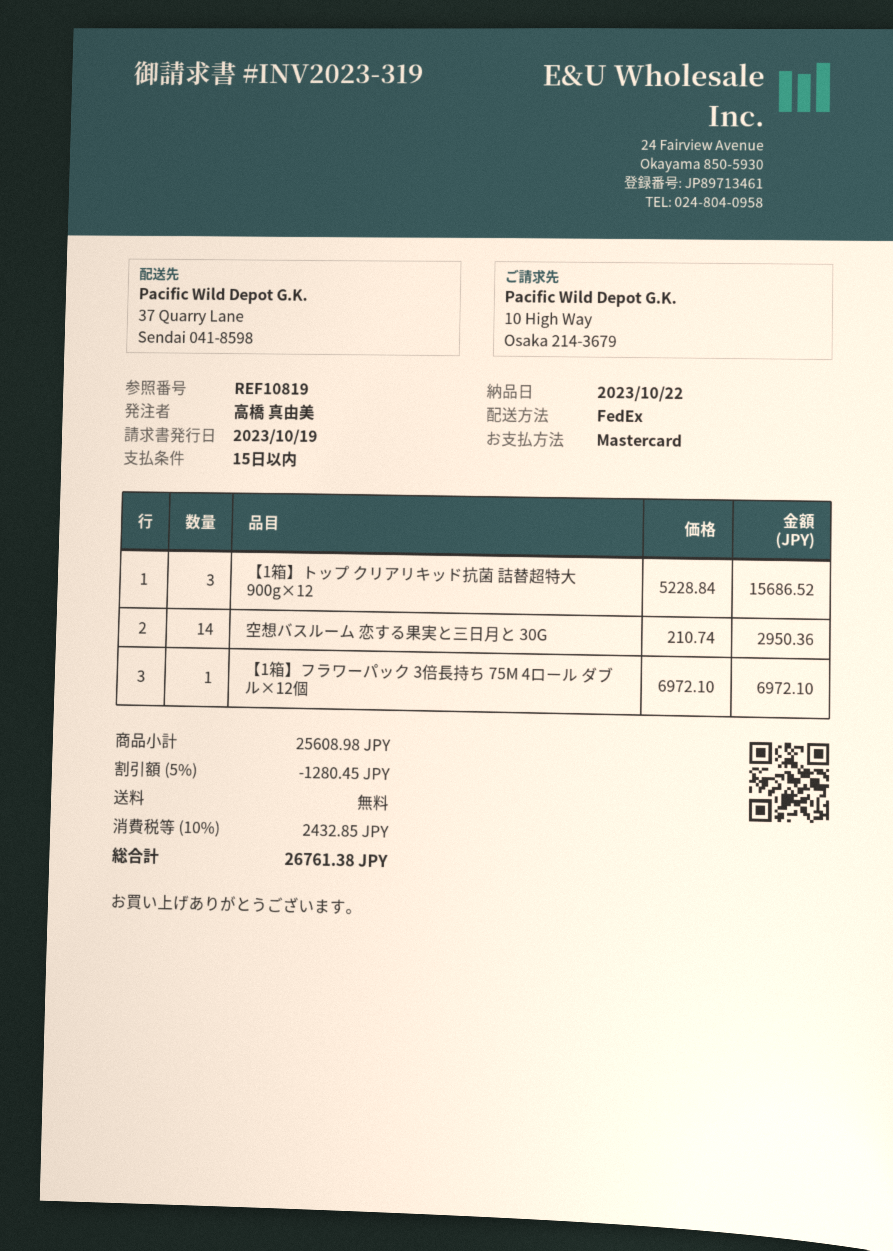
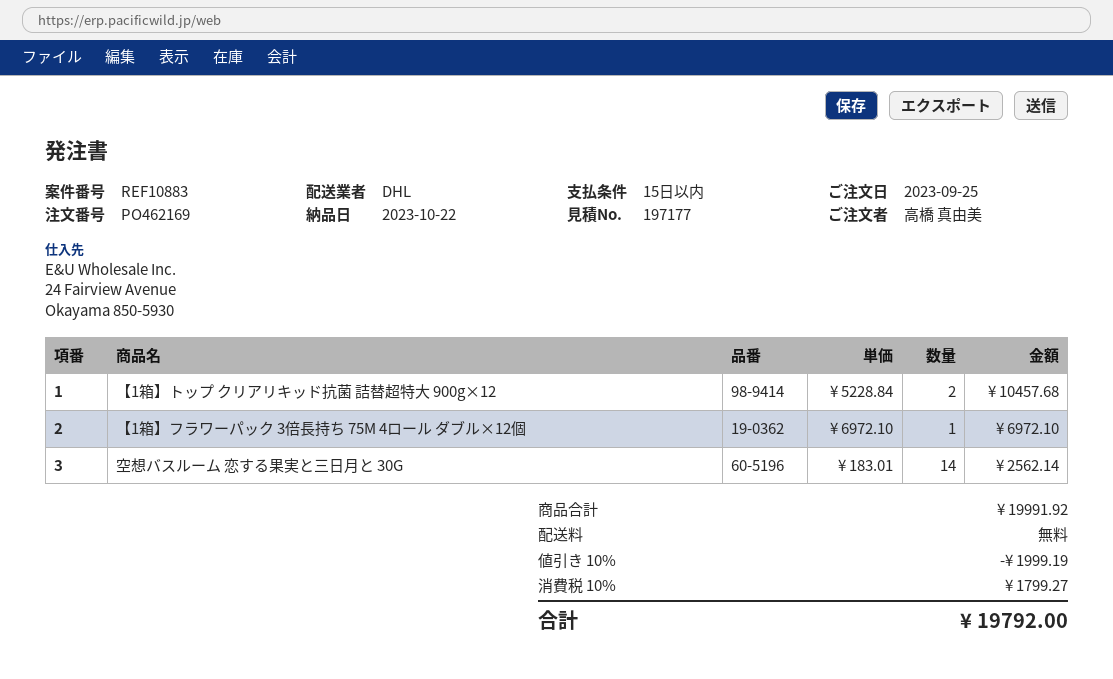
reference: REF10819 -> REF10883
shipping method: FedEx -> DHL
【1箱】トップ クリアリキッド抗菌 詰替超特大 900g×12: 3 x 5228.84 = 15686.52 -> 2 x 5228.84 = 10457.68
空想バスルーム 恋する果実と三日月と 30G: 14 x 210.74 = 2950.36 -> 14 x 183.01 = 2562.14
subtotal: 25608.98 -> 19991.92
discount: 5% = 1280.45 -> 10% = 1999.19
tax: 10% = 2432.85 -> 10% = 1799.27
total: 26761.38 -> 19792.00

